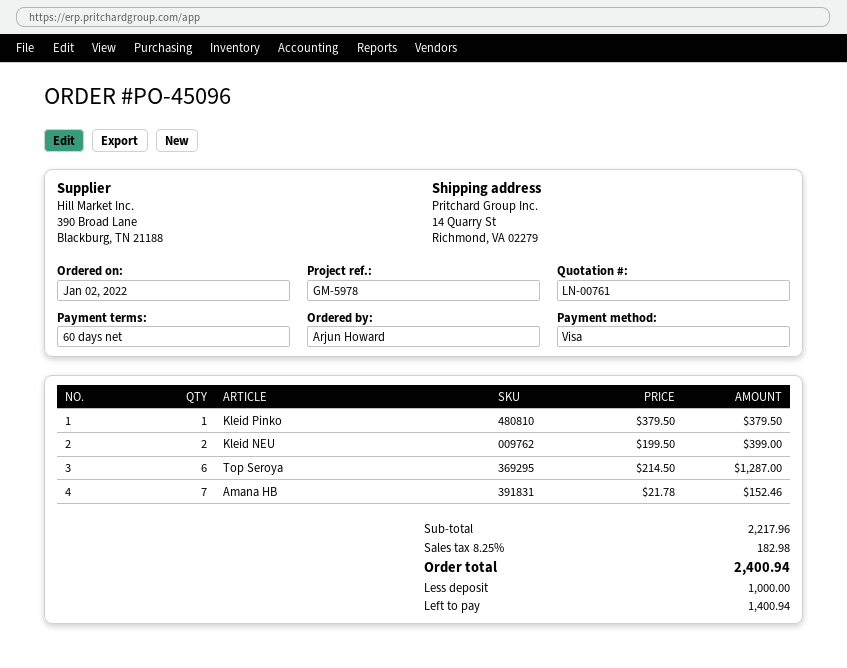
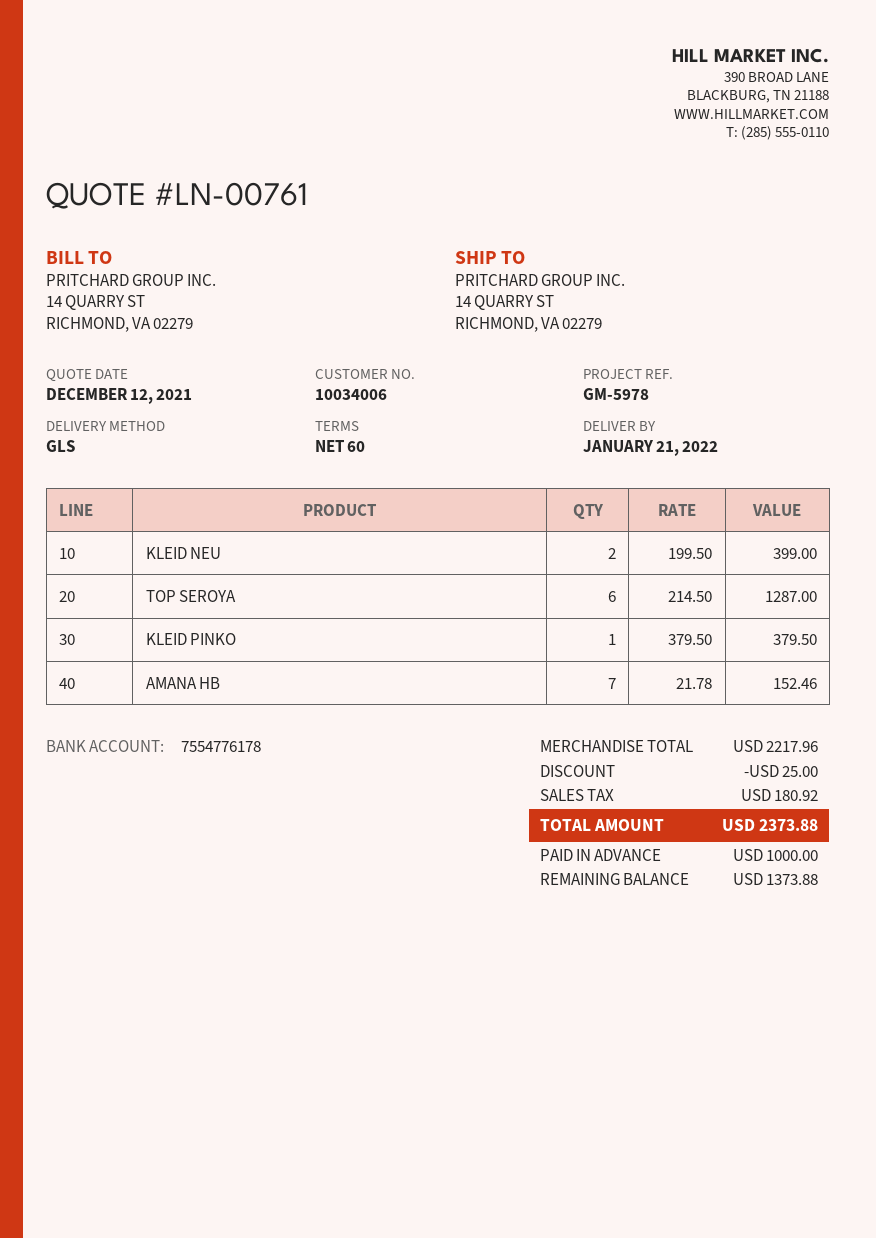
discount: none -> 25.00
tax: 182.98 -> 180.92
total: 2400.94 -> 2373.88
balance: 1400.94 -> 1373.88

